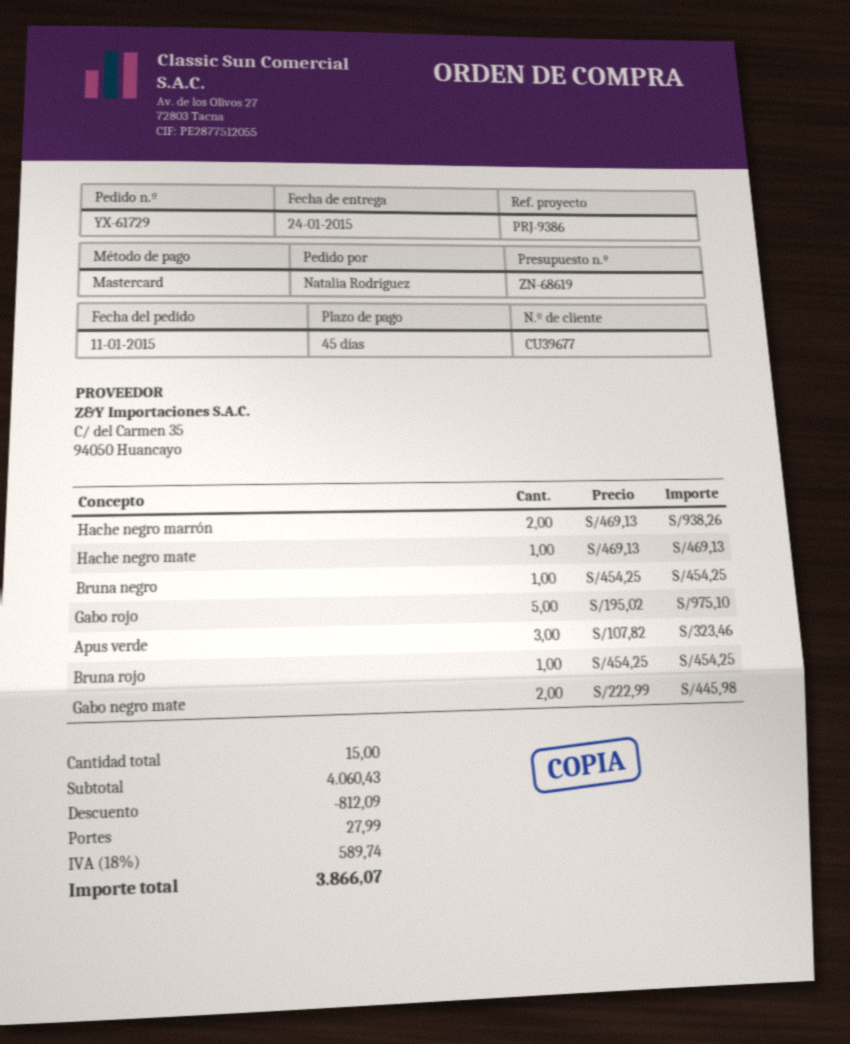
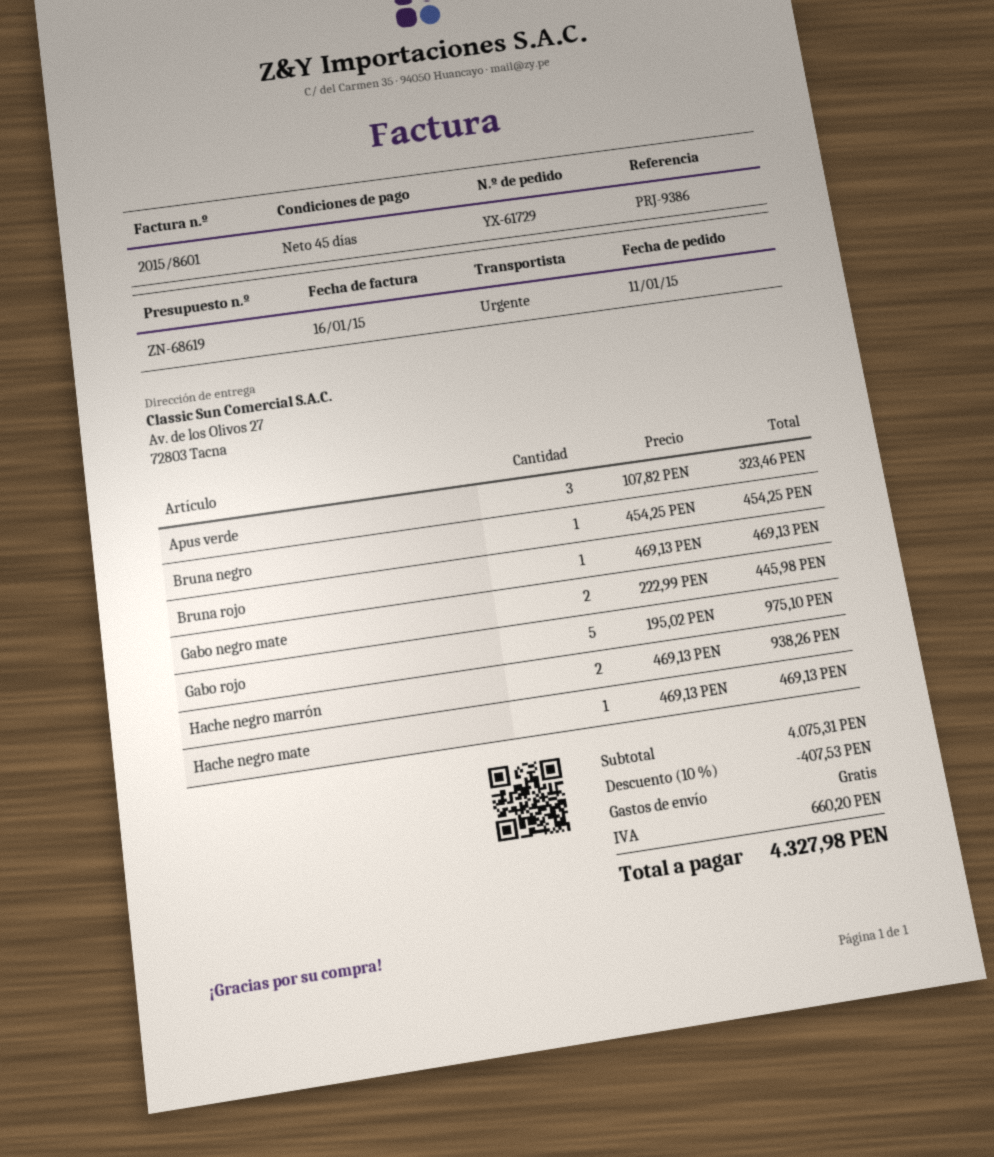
Bruna rojo: 1 x 454.25 = 454.25 -> 1 x 469.13 = 469.13
subtotal: 4060.43 -> 4075.31
discount: 812.09 -> 407.53
shipping: 27.99 -> 0.00
tax: 589.74 -> 660.20
total: 3866.07 -> 4327.98

